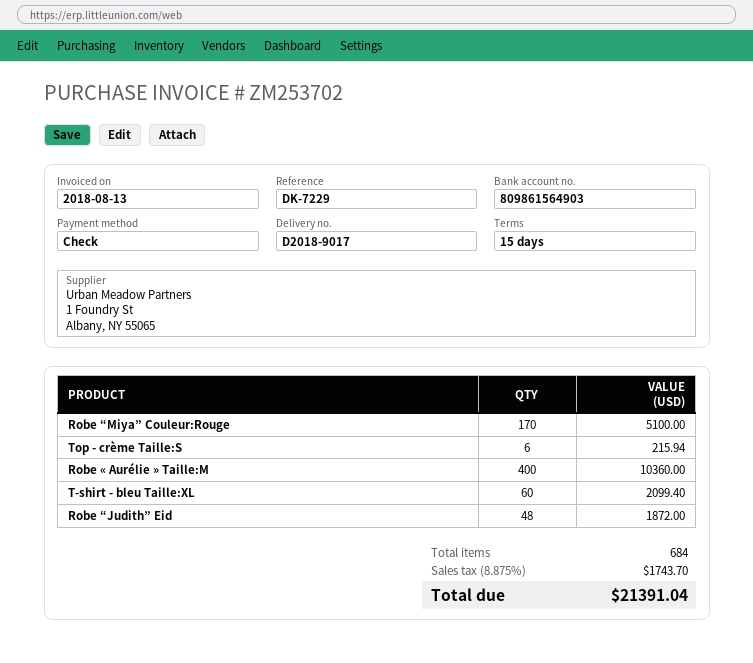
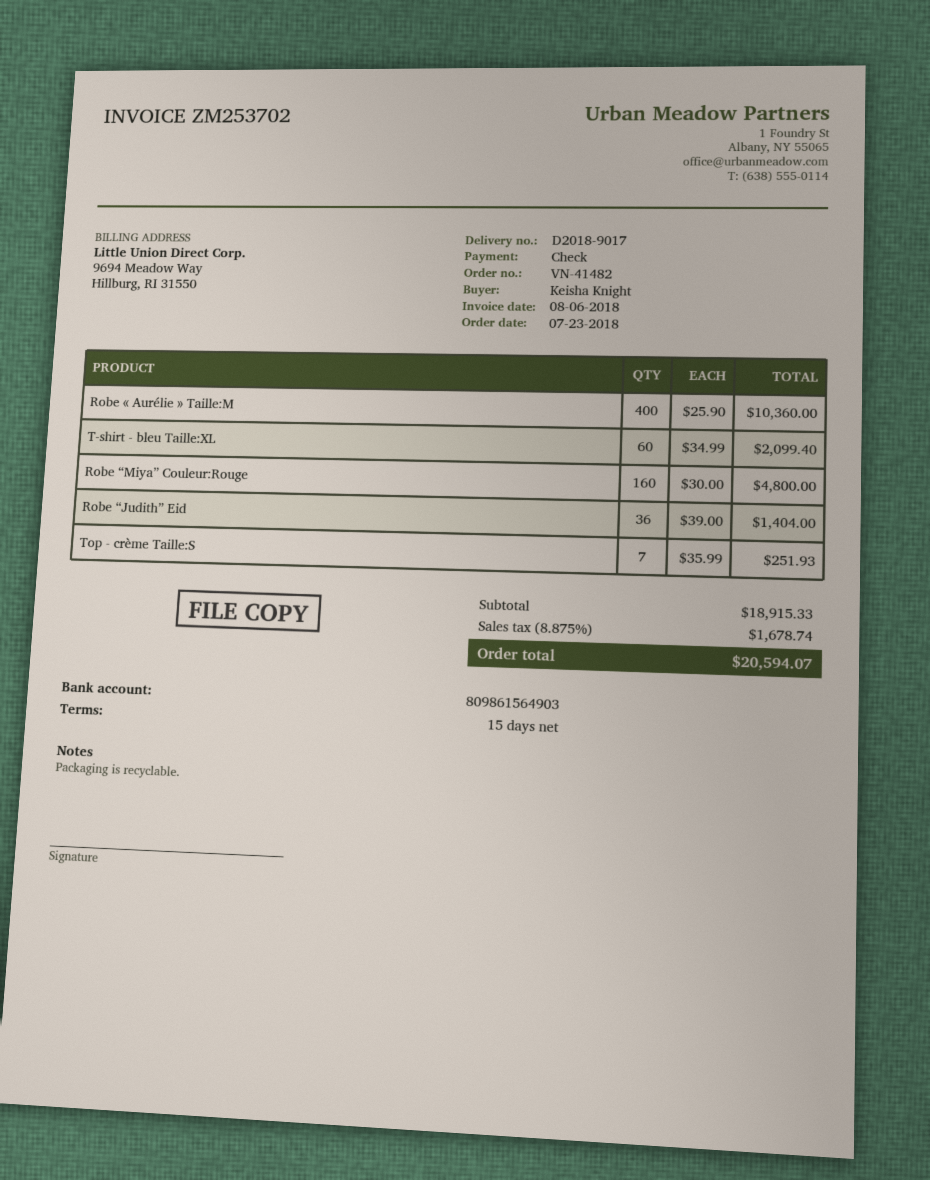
invoice date: 2018-08-13 -> 2018-08-06
Robe “Miya” Couleur:Rouge: 170 for 5100.00 -> 160 for 4800.00
Top - crème Taille:S: 6 for 215.94 -> 7 for 251.93
Robe “Judith” Eid: 48 for 1872.00 -> 36 for 1404.00
tax: 8.875% = 1743.70 -> 8.875% = 1678.74
total: 21391.04 -> 20594.07

